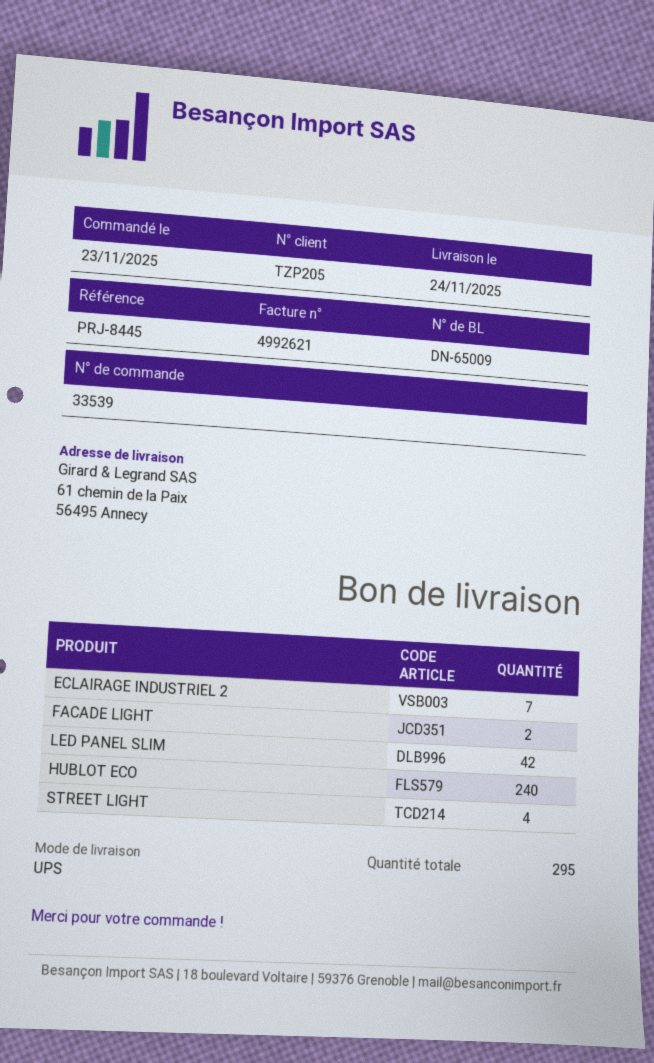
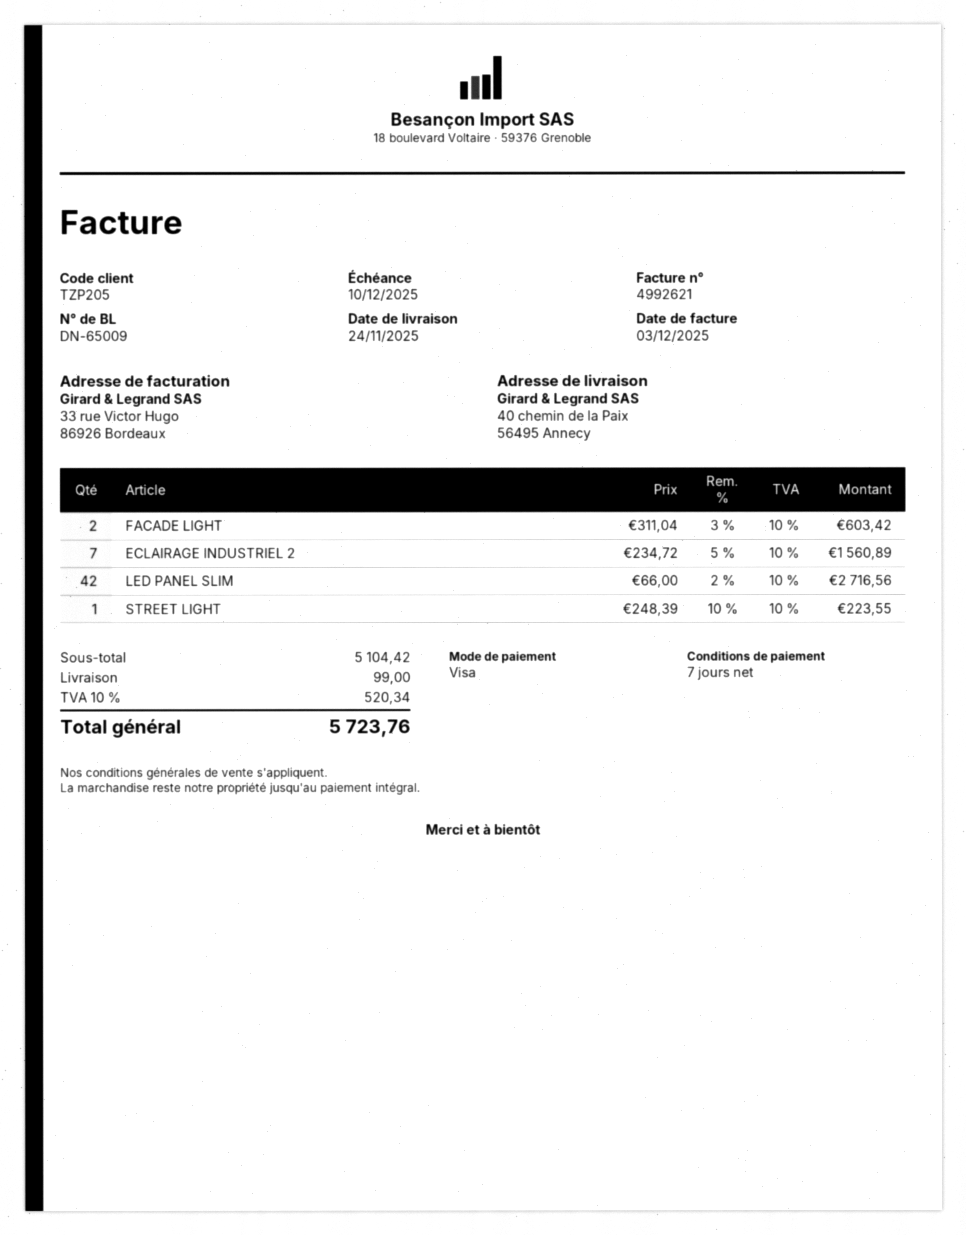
ship to: 61 chemin de la Paix, 56495 Annecy -> 40 chemin de la Paix, 56495 Annecy
HUBLOT ECO: 240 -> none
STREET LIGHT: 4 -> 1

